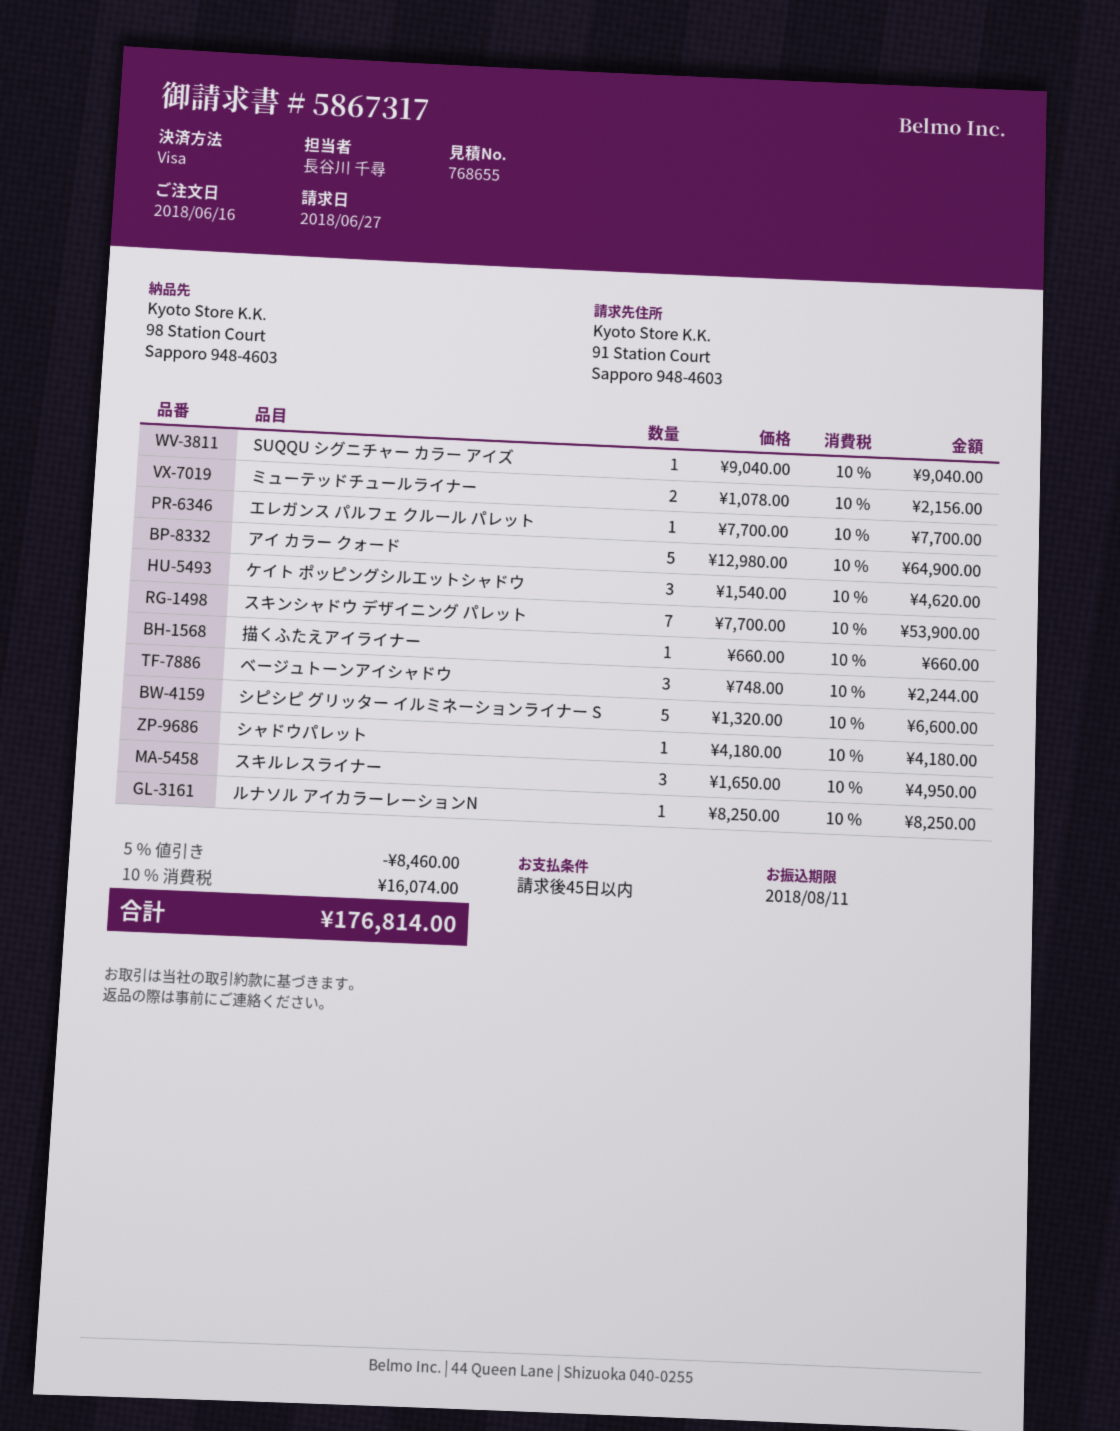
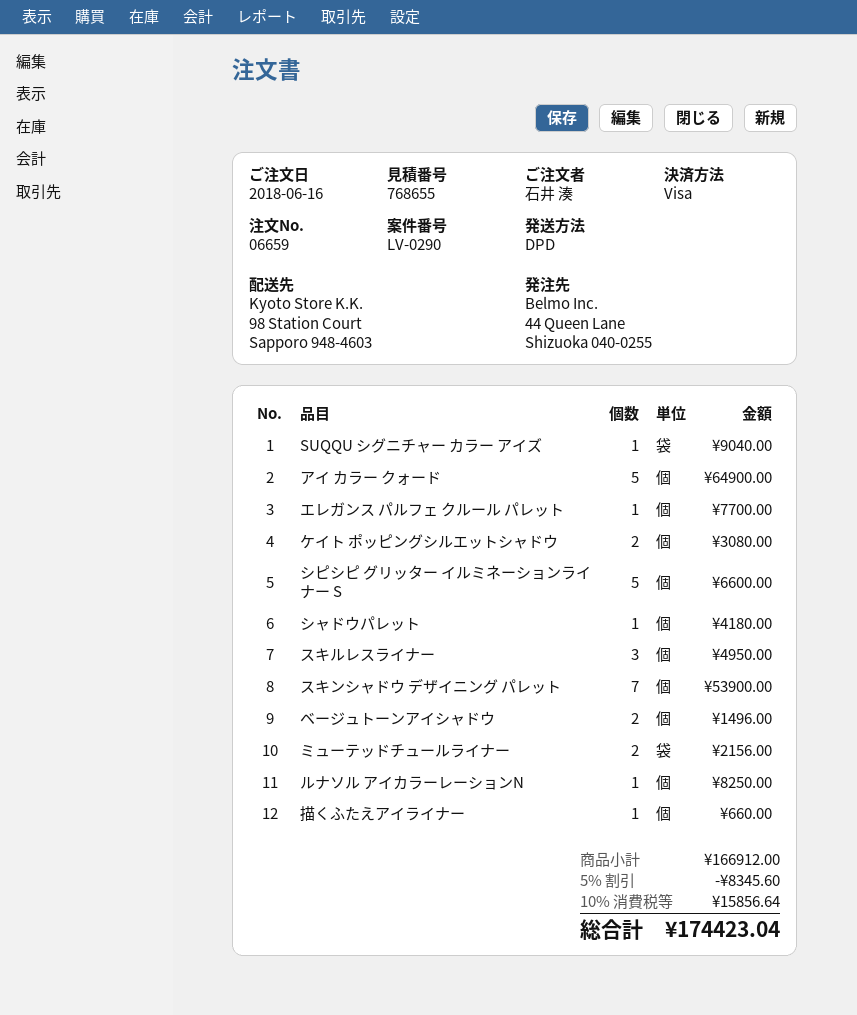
ケイト ポッピングシルエットシャドウ: 3 for 4620.00 -> 2 for 3080.00
ベージュトーンアイシャドウ: 3 for 2244.00 -> 2 for 1496.00
discount: 5% = 8460.00 -> 5% = 8345.60
tax: 10% = 16074.00 -> 10% = 15856.64
total: 176814.00 -> 174423.04

